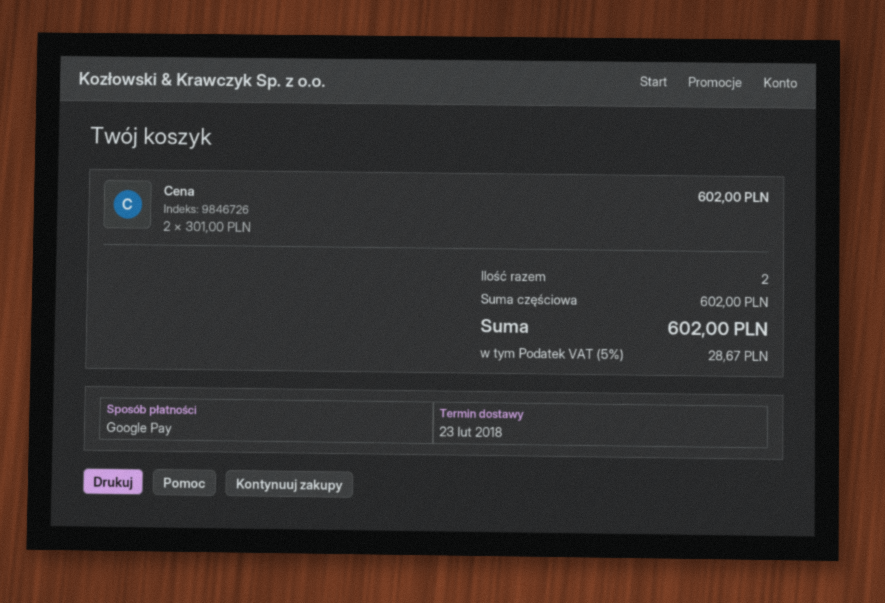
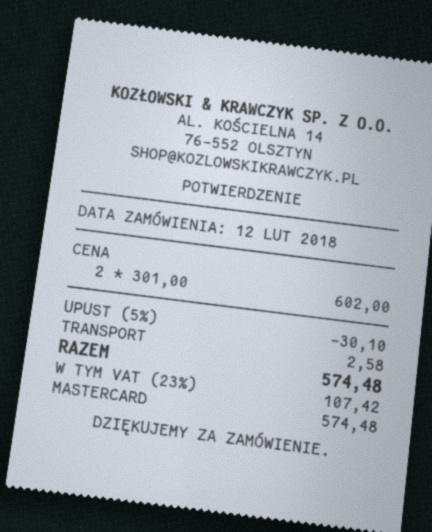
payment method: Google Pay -> Mastercard
discount: none -> 5% = 30.10
shipping: none -> 2.58
tax: 5% = 28.67 -> 23% = 107.42
total: 602.00 -> 574.48

